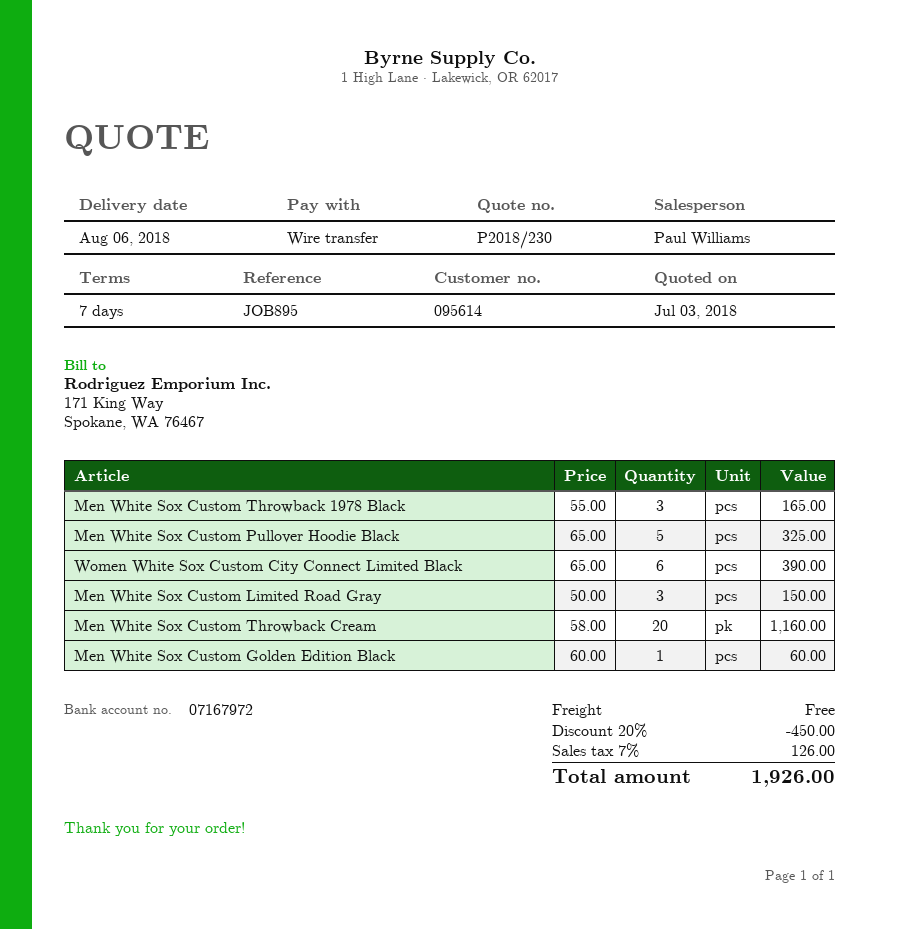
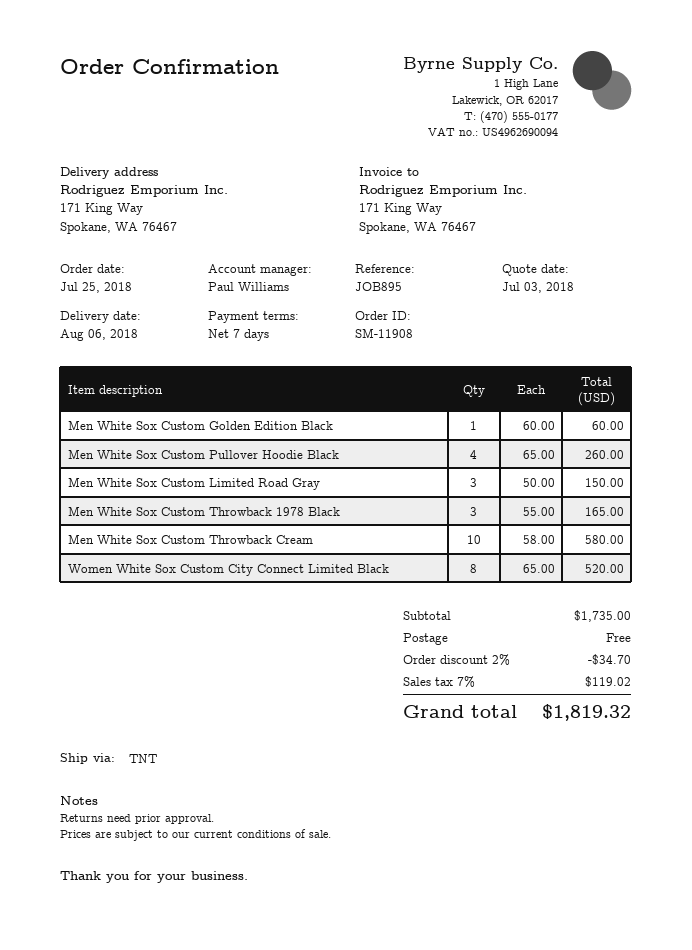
Men White Sox Custom Pullover Hoodie Black: 5 x 65.00 = 325.00 -> 4 x 65.00 = 260.00
Women White Sox Custom City Connect Limited Black: 6 x 65.00 = 390.00 -> 8 x 65.00 = 520.00
Men White Sox Custom Throwback Cream: 20 x 58.00 = 1160.00 -> 10 x 58.00 = 580.00
discount: 20% = 450.00 -> 2% = 34.70
tax: 7% = 126.00 -> 7% = 119.02
total: 1926.00 -> 1819.32

